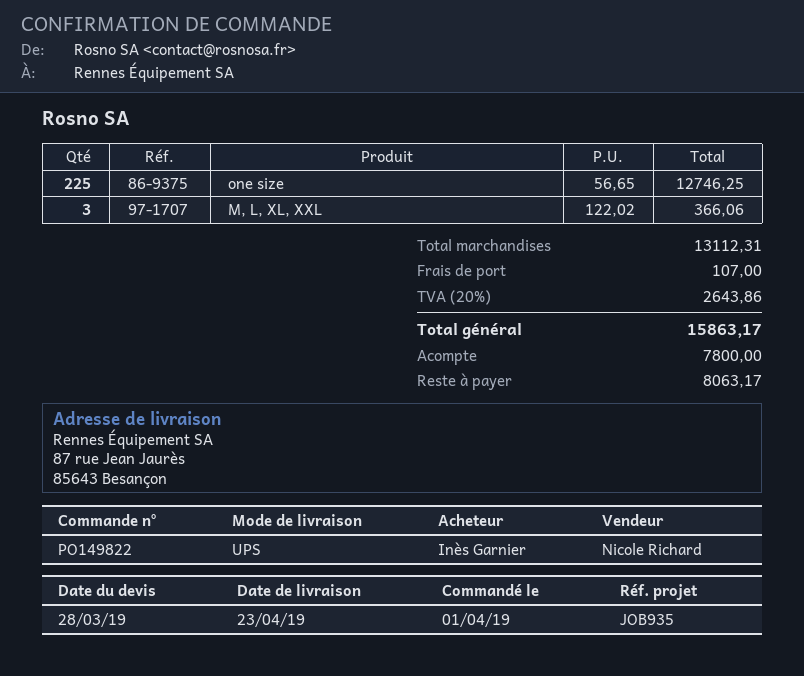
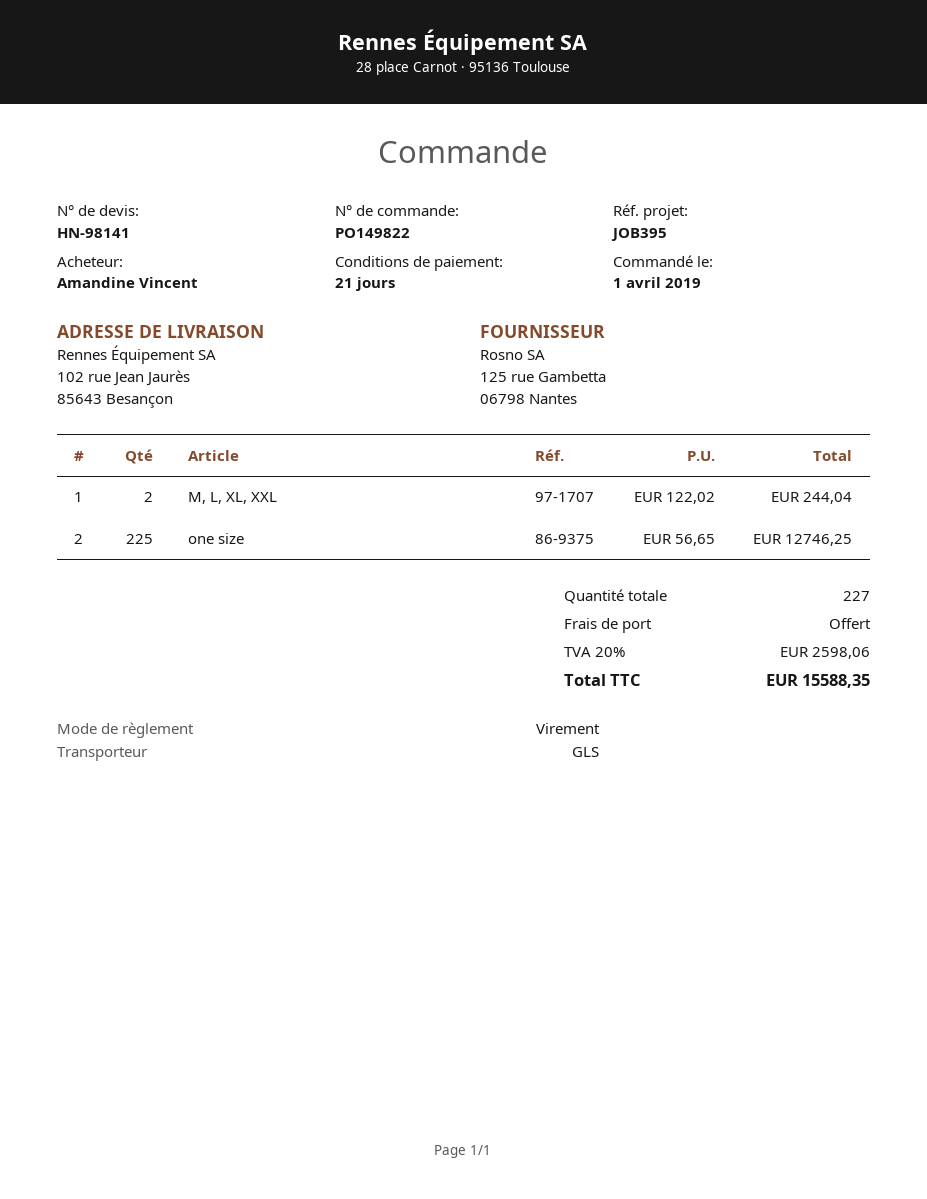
reference: JOB935 -> JOB395
ordered by: Inès Garnier -> Amandine Vincent
shipping method: UPS -> GLS
ship to: 87 rue Jean Jaurès, 85643 Besançon -> 102 rue Jean Jaurès, 85643 Besançon
M, L, XL, XXL: 3 x 122.02 = 366.06 -> 2 x 122.02 = 244.04
shipping: 107.00 -> 0.00
tax: 20% = 2643.86 -> 20% = 2598.06
total: 15863.17 -> 15588.35

